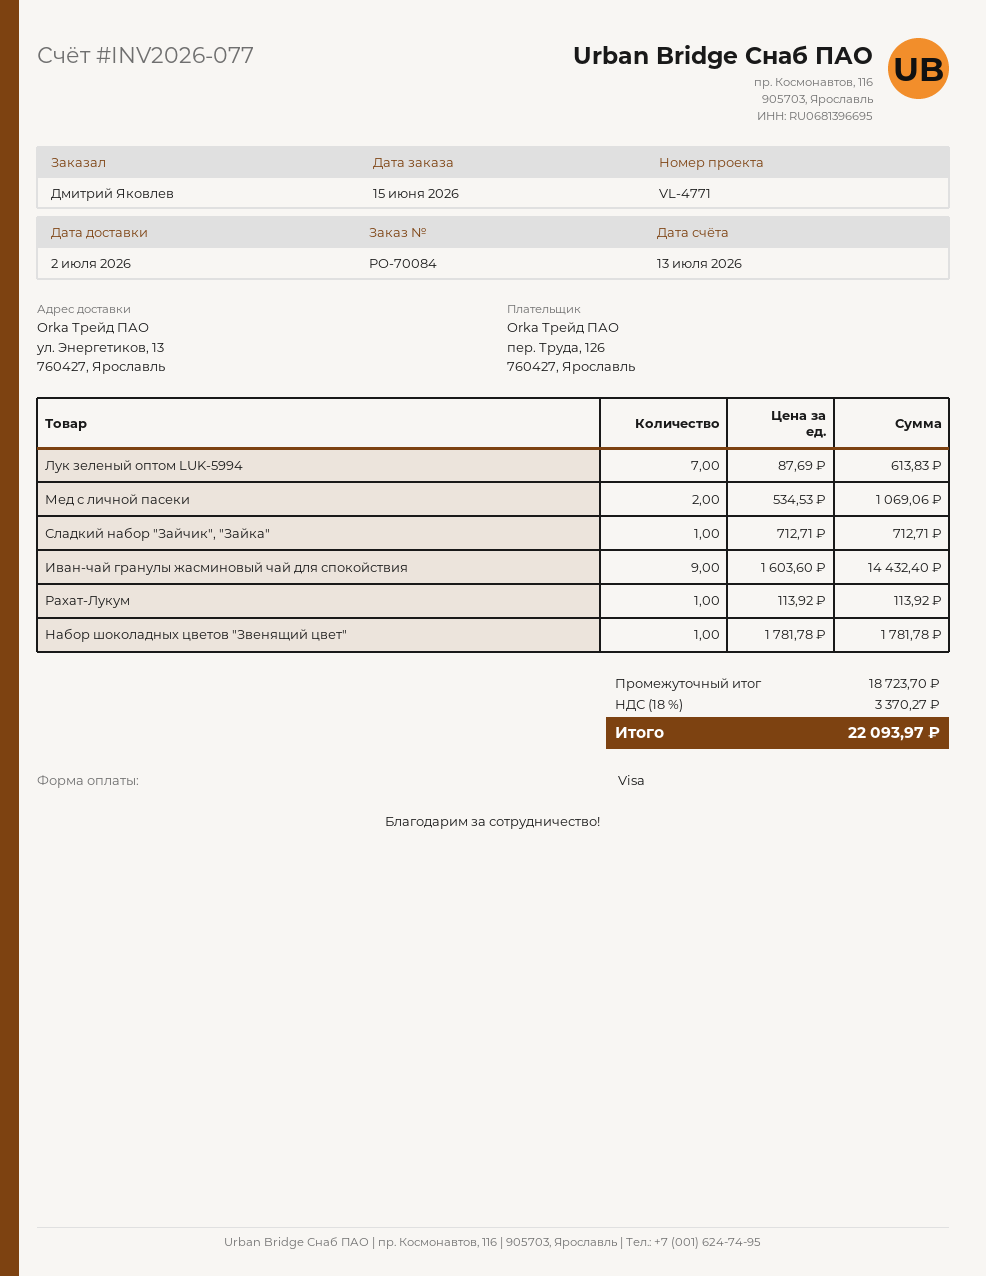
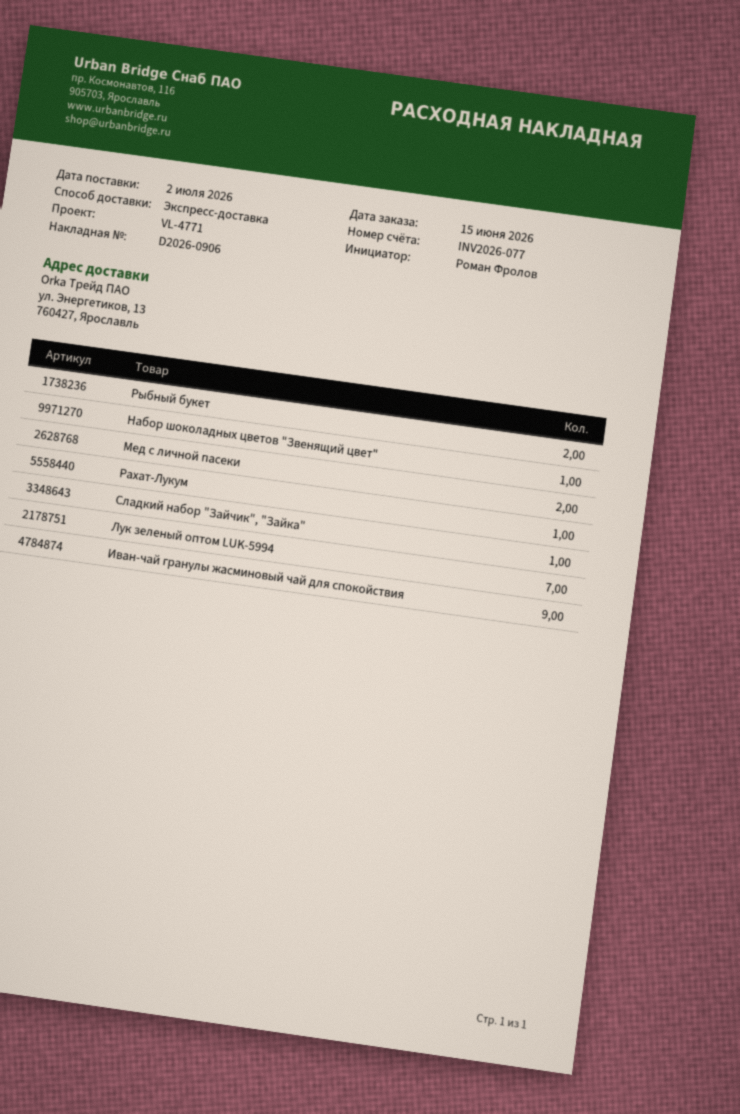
ordered by: Дмитрий Яковлев -> Роман Фролов
Рыбный букет: none -> 2

